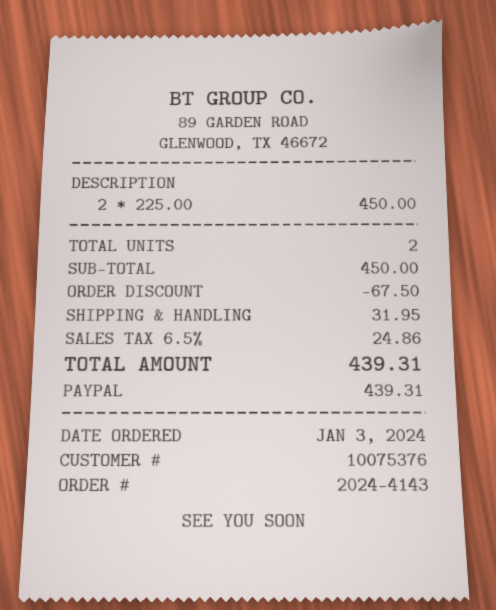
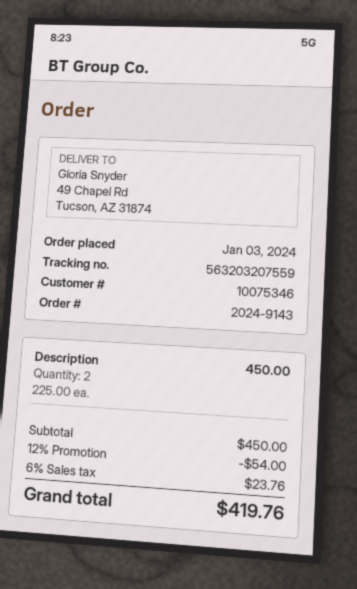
order number: 2024-4143 -> 2024-9143
customer number: 10075376 -> 10075346
discount: 67.50 -> 54.00
shipping: 31.95 -> none
tax: 6.5% = 24.86 -> 6% = 23.76
total: 439.31 -> 419.76

